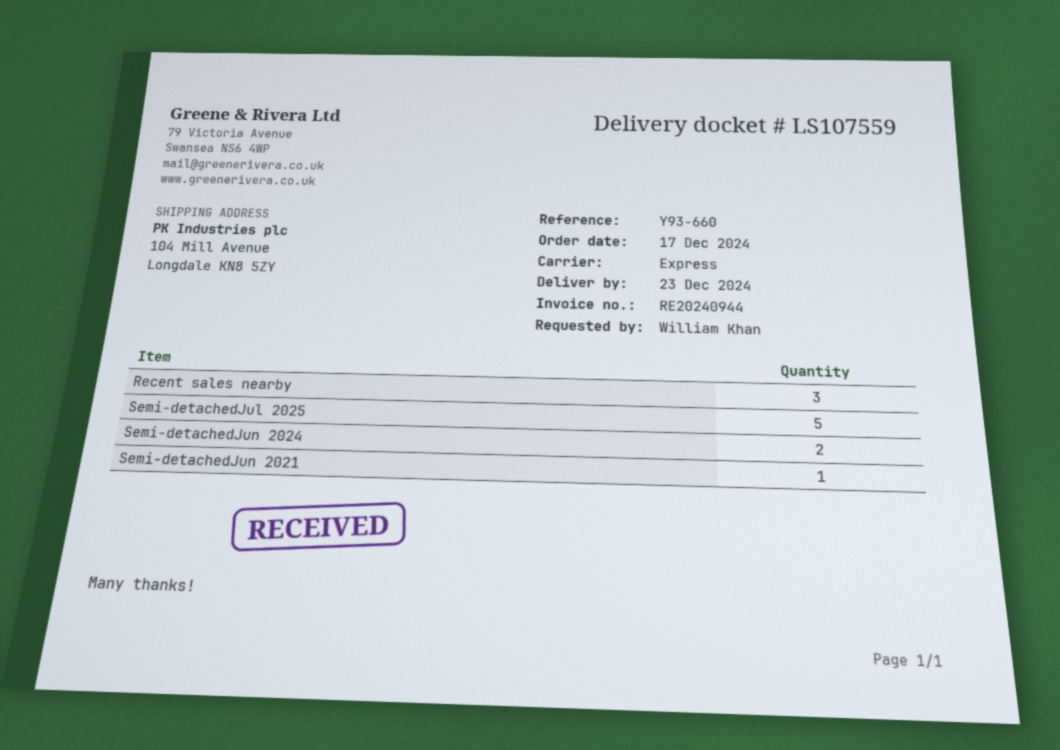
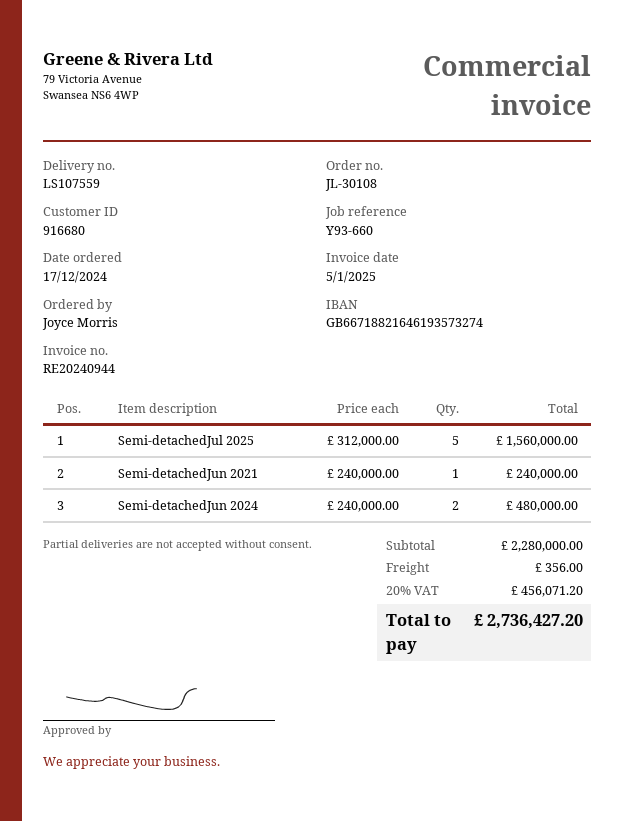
ordered by: William Khan -> Joyce Morris
Recent sales nearby: 3 -> none

